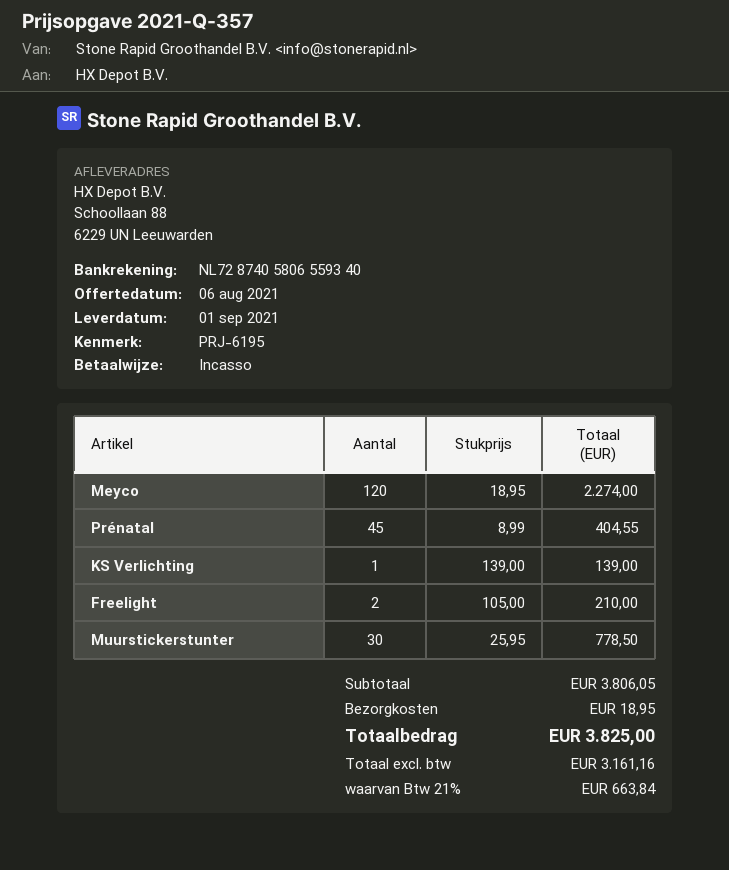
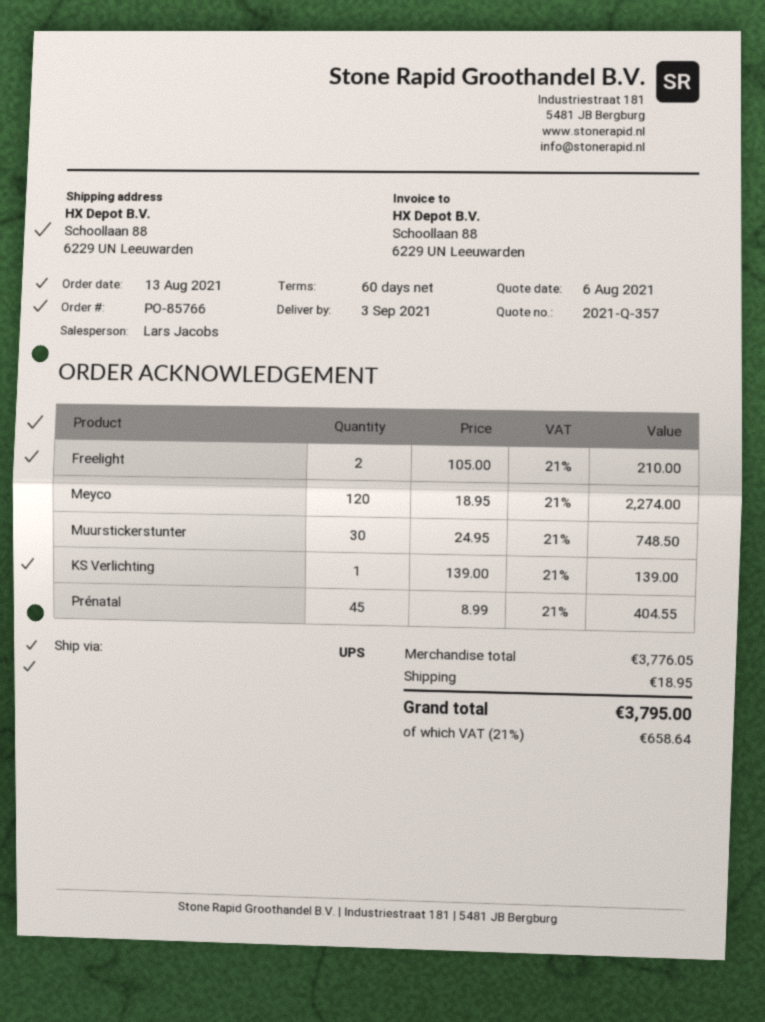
delivery date: 2021-09-01 -> 2021-09-03
Muurstickerstunter: 30 x 25.95 = 778.50 -> 30 x 24.95 = 748.50
subtotal: 3806.05 -> 3776.05
tax: 21% = 663.84 -> 21% = 658.64
total: 3825.00 -> 3795.00

